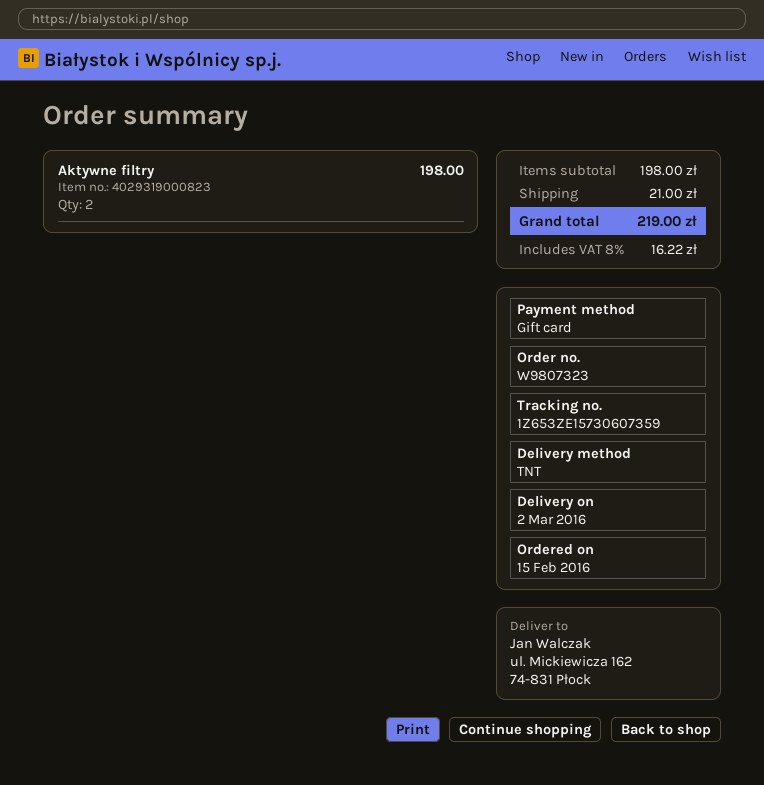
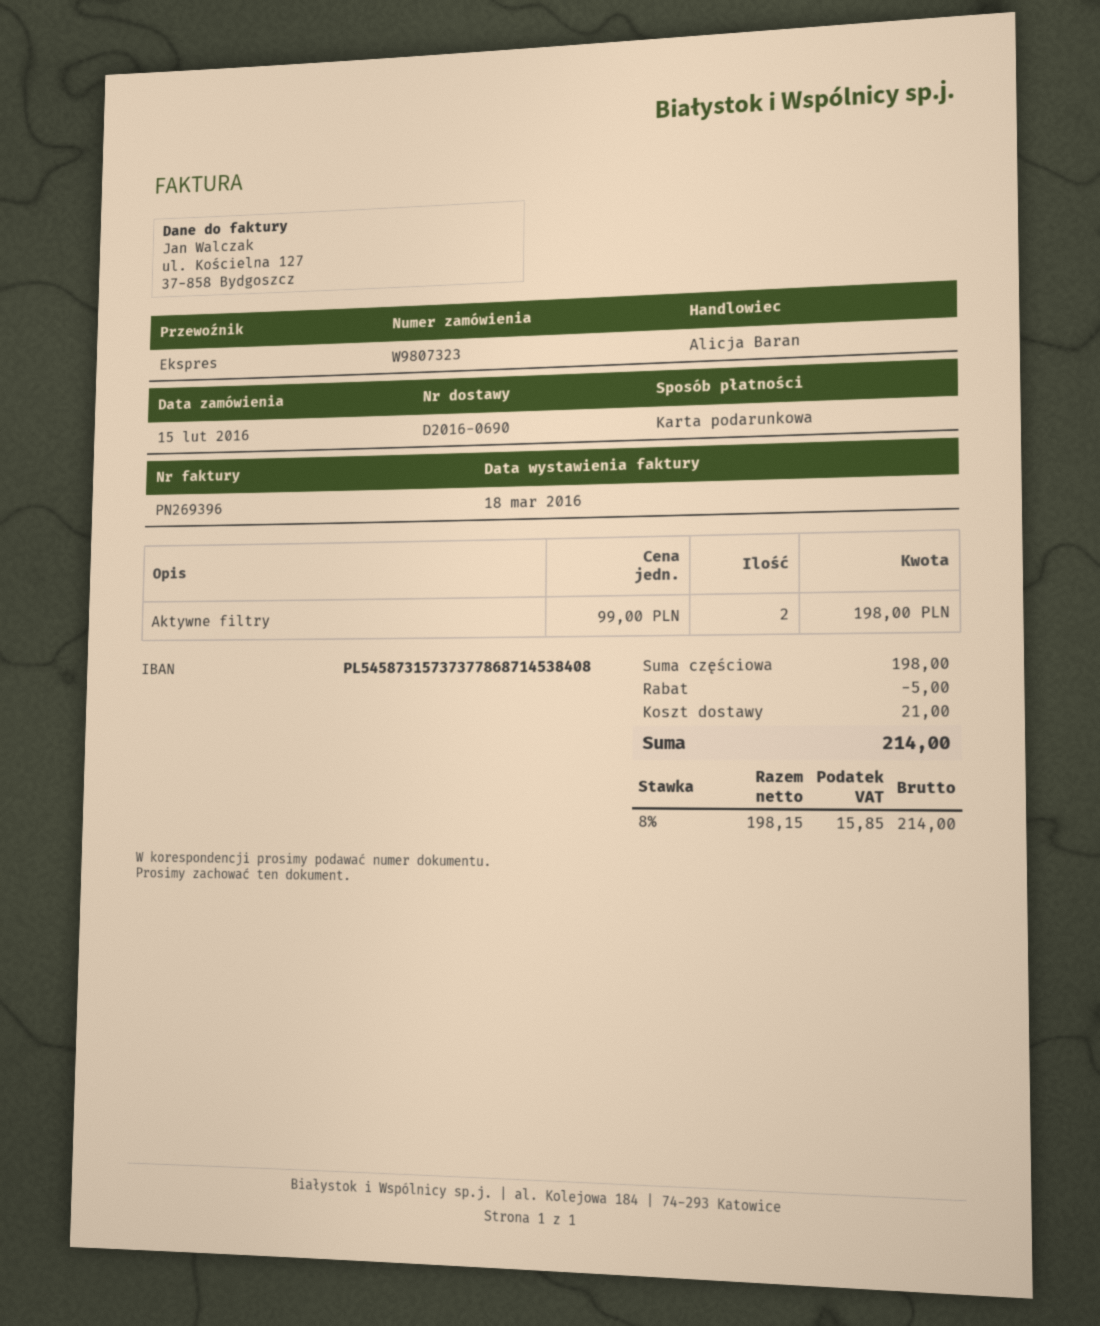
shipping method: TNT -> express
discount: none -> 5.00
tax: 8% = 16.22 -> 8% = 15.85
total: 219.00 -> 214.00

